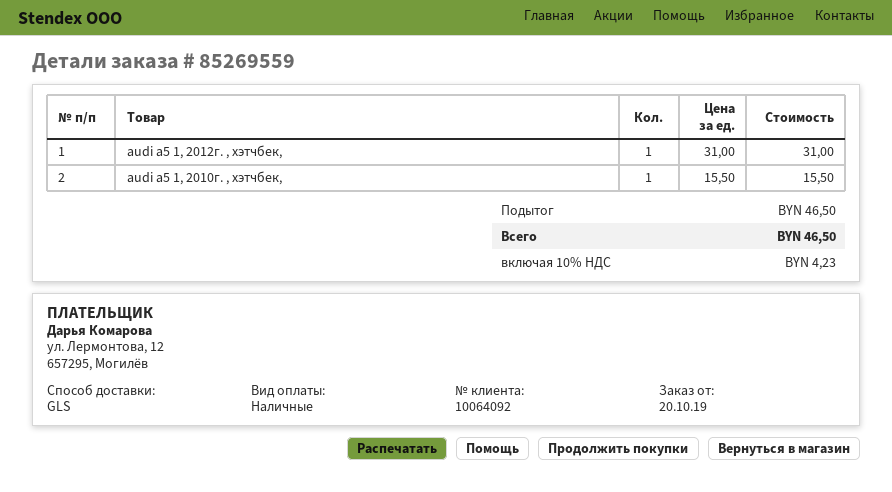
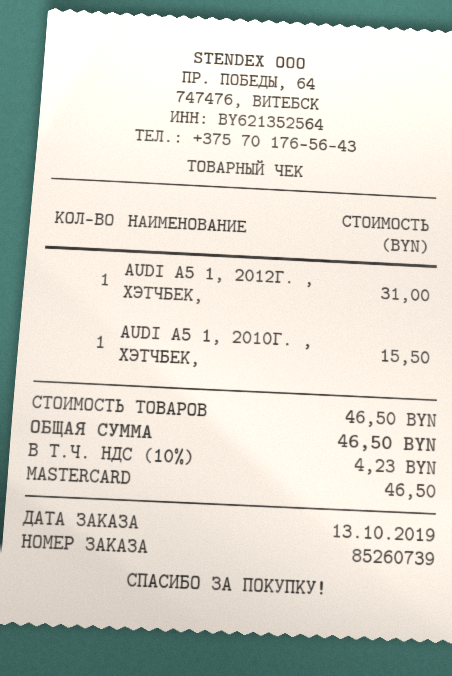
order number: 85269559 -> 85260739
order date: 2019-10-20 -> 2019-10-13
payment method: cash -> Mastercard

